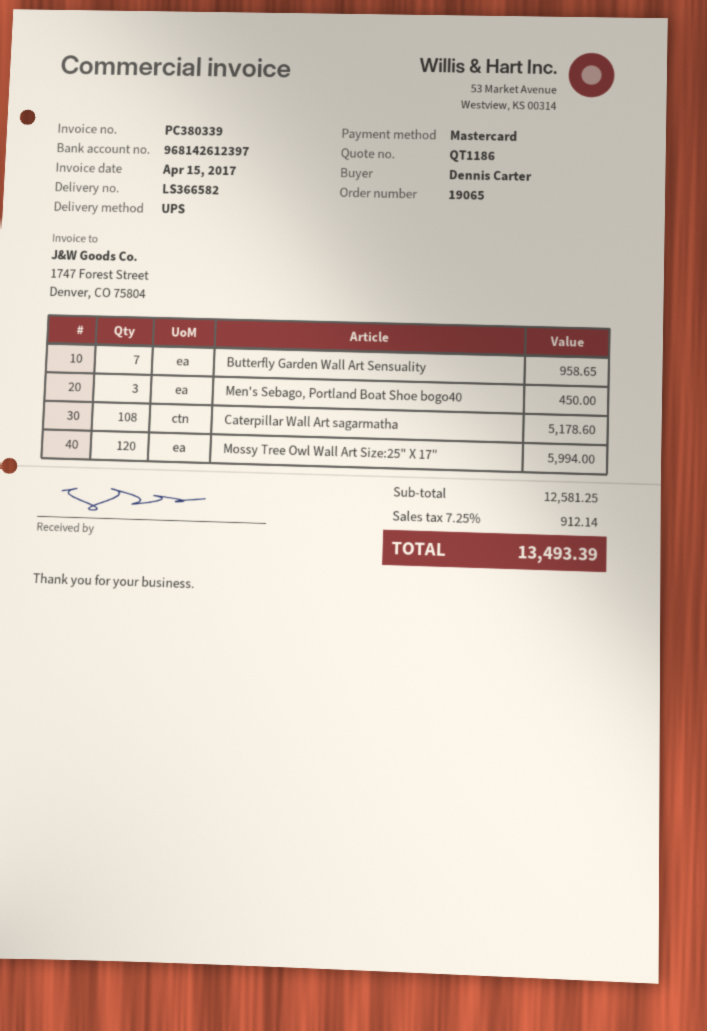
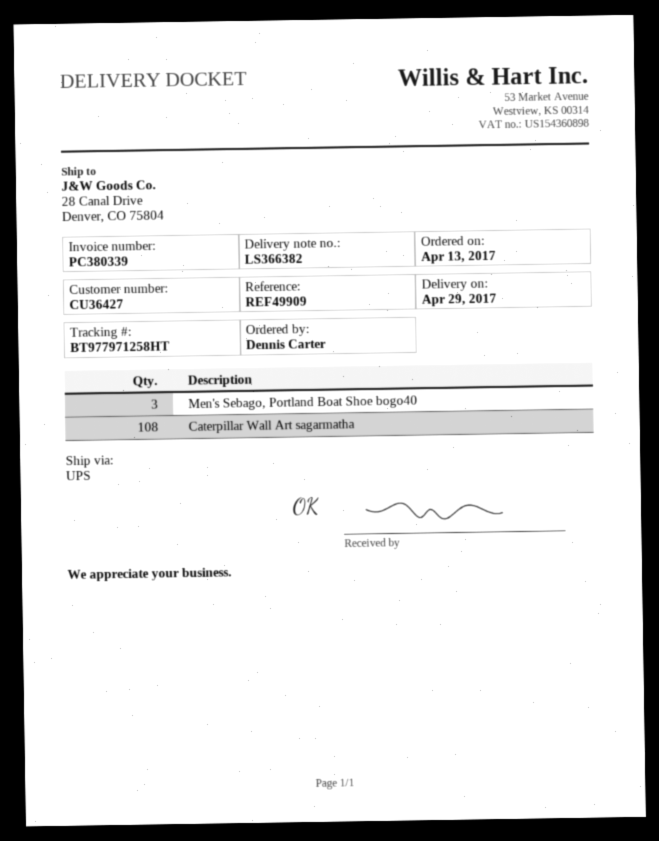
delivery note number: LS366582 -> LS366382
Butterfly Garden Wall Art Sensuality: 7 -> none
Mossy Tree Owl Wall Art Size:25" X 17": 120 -> none

